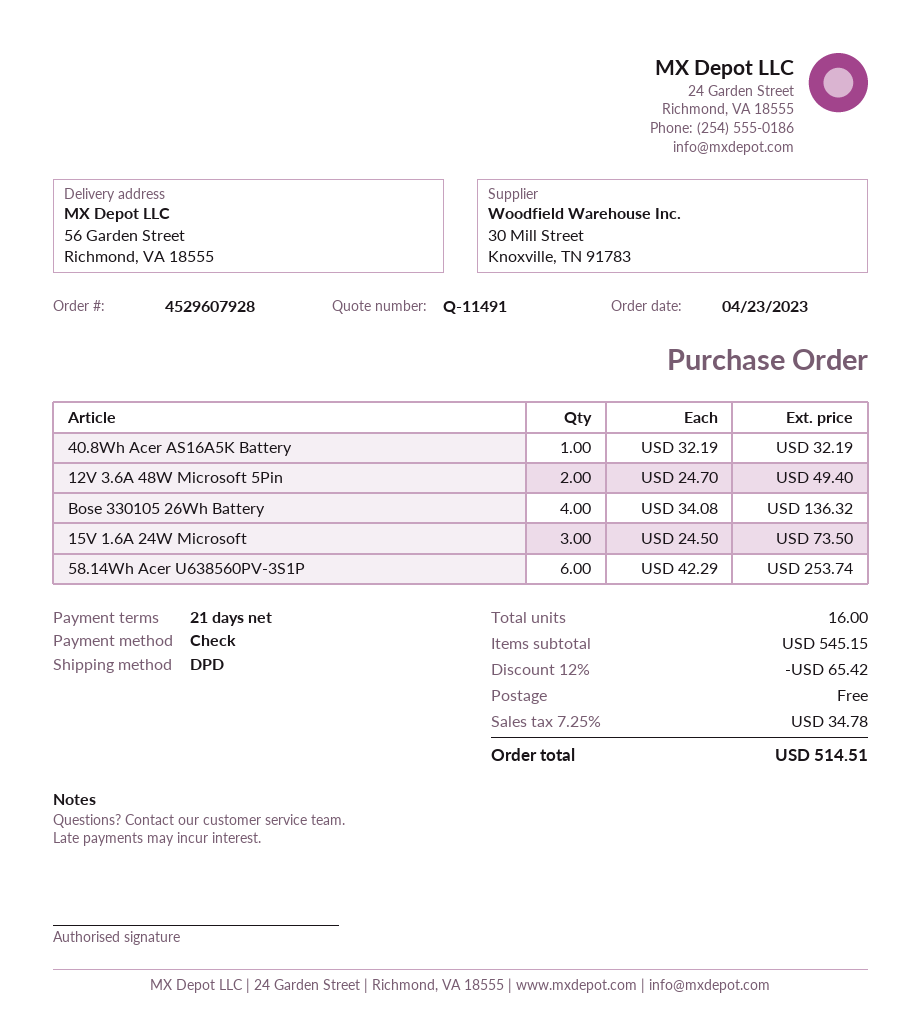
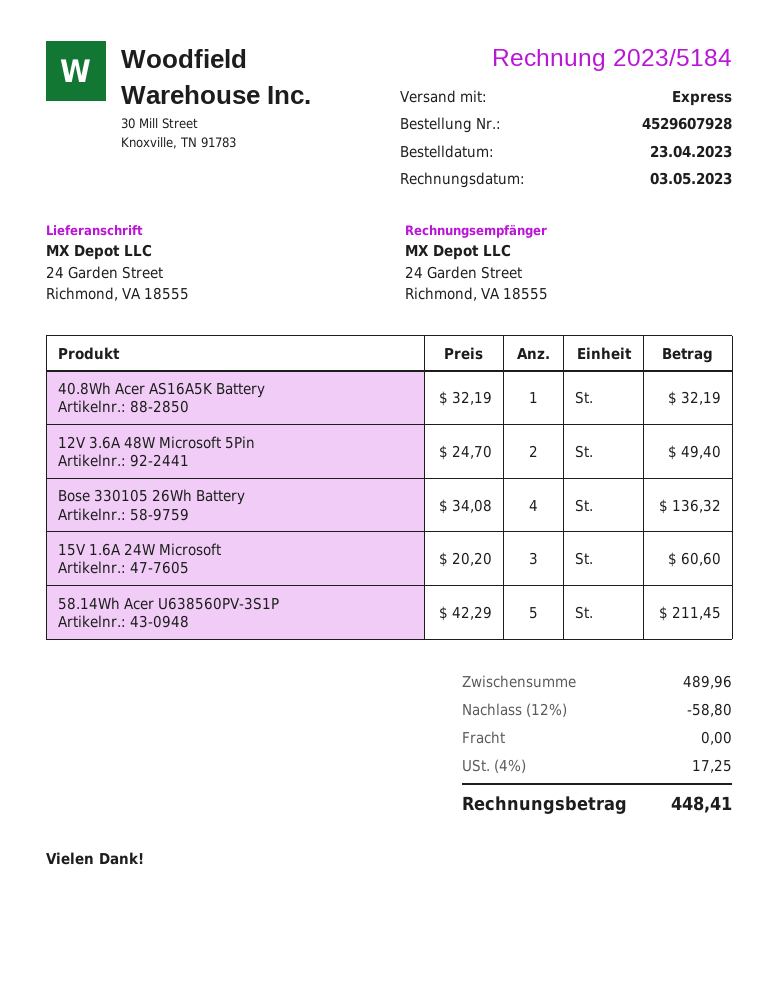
shipping method: DPD -> express
ship to: 56 Garden Street, Richmond, VA 18555 -> 24 Garden Street, Richmond, VA 18555
15V 1.6A 24W Microsoft: 3 x 24.50 = 73.50 -> 3 x 20.20 = 60.60
58.14Wh Acer U638560PV-3S1P: 6 x 42.29 = 253.74 -> 5 x 42.29 = 211.45
subtotal: 545.15 -> 489.96
discount: 12% = 65.42 -> 12% = 58.80
tax: 7.25% = 34.78 -> 4% = 17.25
total: 514.51 -> 448.41

